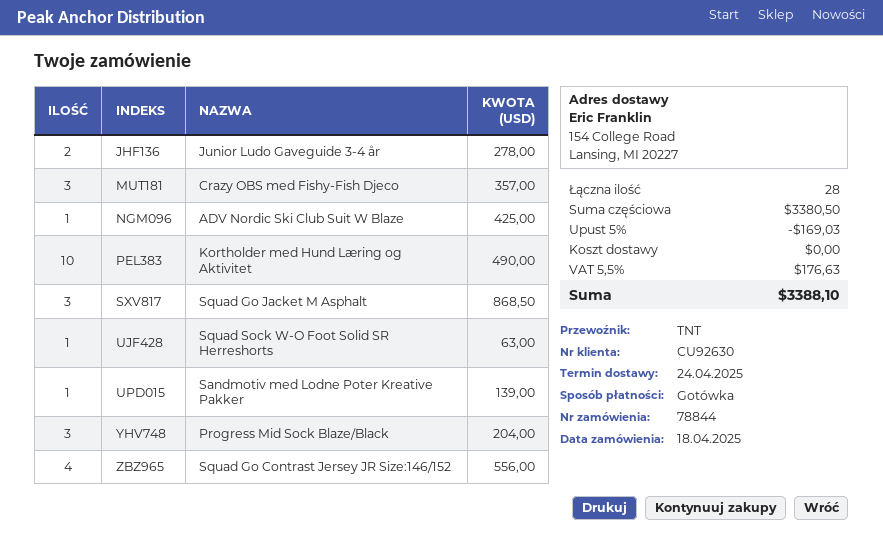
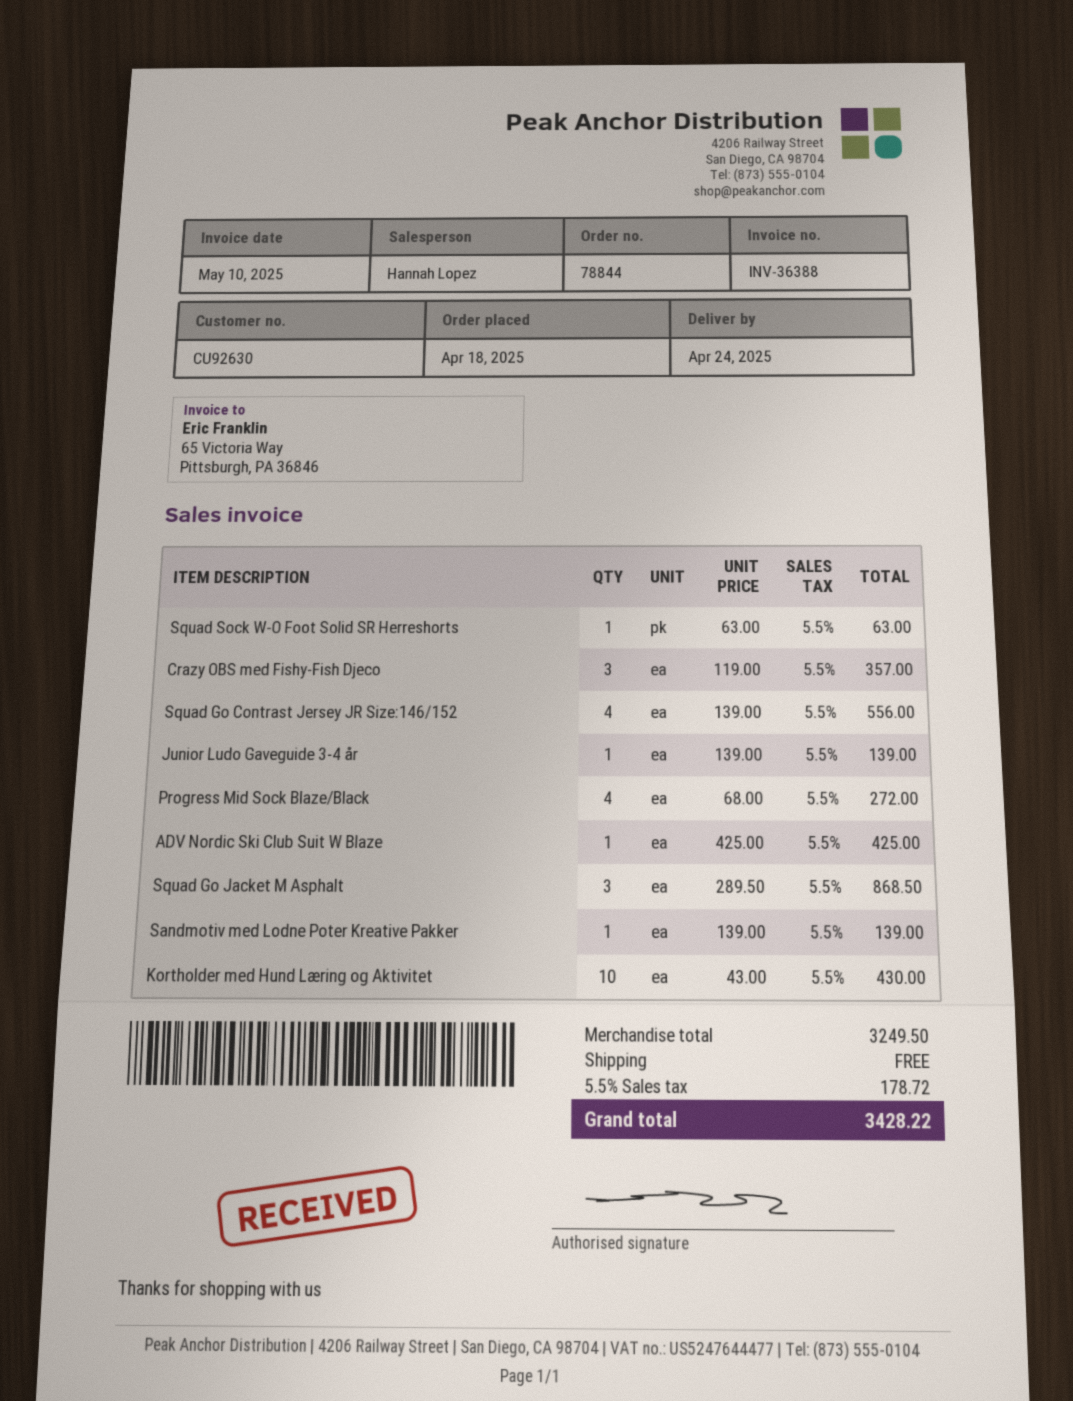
Junior Ludo Gaveguide 3-4 år: 2 for 278.00 -> 1 for 139.00
Kortholder med Hund Læring og Aktivitet: 10 for 490.00 -> 10 for 430.00
Progress Mid Sock Blaze/Black: 3 for 204.00 -> 4 for 272.00
subtotal: 3380.50 -> 3249.50
discount: 5% = 169.03 -> none
tax: 5.5% = 176.63 -> 5.5% = 178.72
total: 3388.10 -> 3428.22

